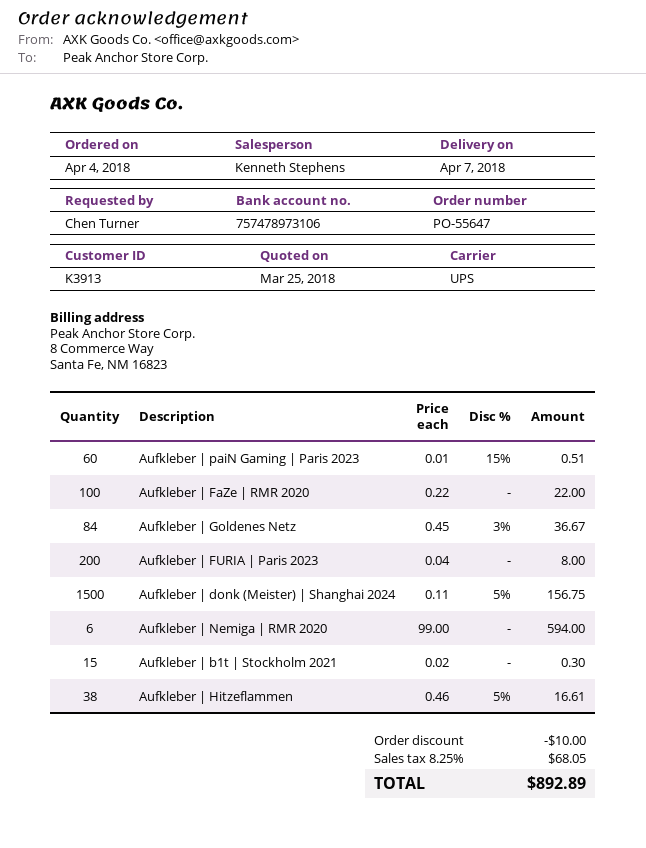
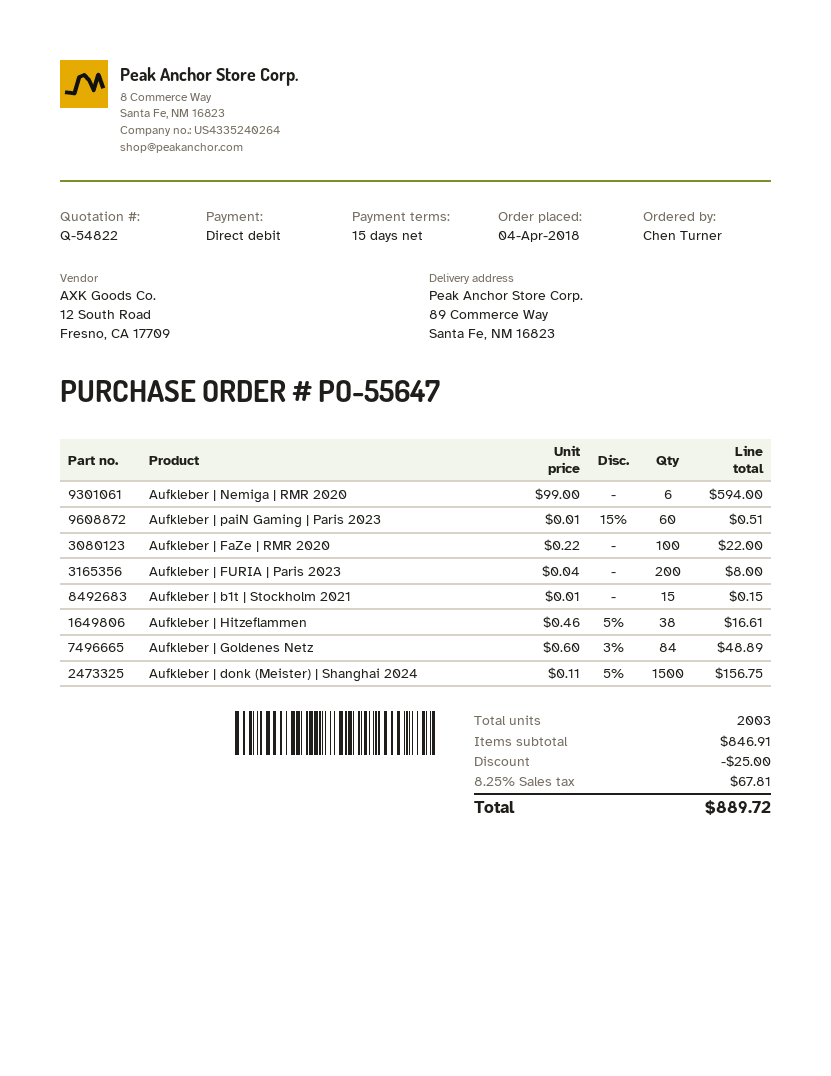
Aufkleber | Goldenes Netz: 84 x 0.45 - 3% = 36.67 -> 84 x 0.60 - 3% = 48.89
Aufkleber | b1t | Stockholm 2021: 15 x 0.02 = 0.30 -> 15 x 0.01 = 0.15
discount: 10.00 -> 25.00
tax: 8.25% = 68.05 -> 8.25% = 67.81
total: 892.89 -> 889.72

